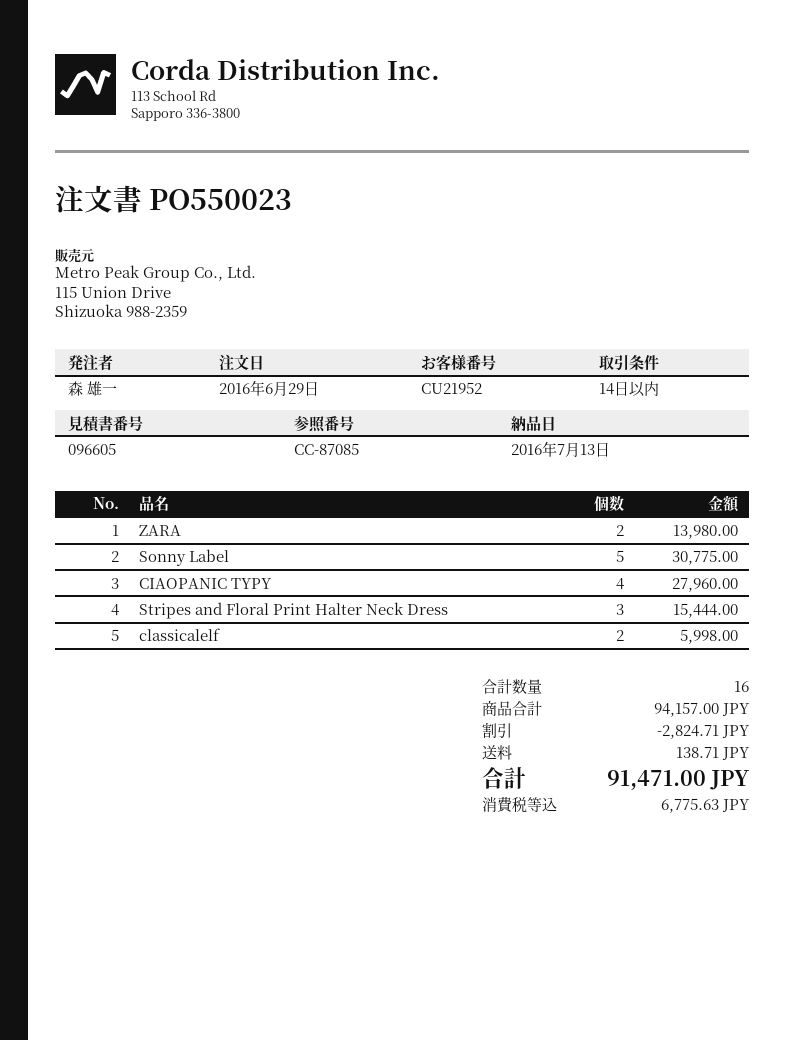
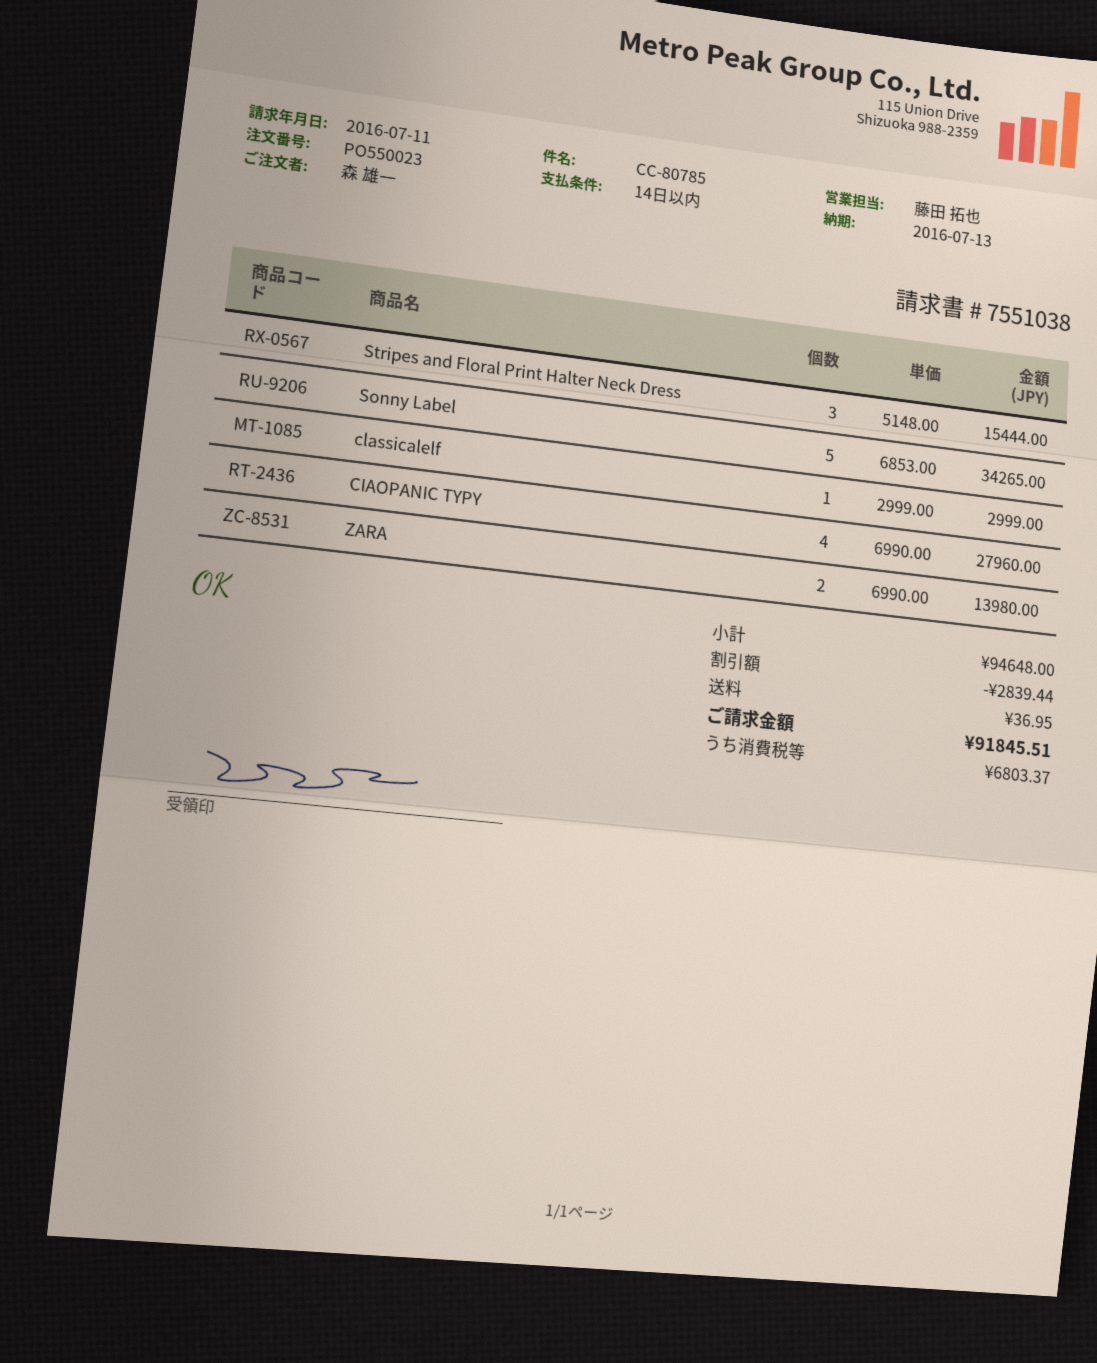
reference: CC-87085 -> CC-80785
Sonny Label: 5 for 30775.00 -> 5 for 34265.00
classicalelf: 2 for 5998.00 -> 1 for 2999.00
subtotal: 94157.00 -> 94648.00
discount: 2824.71 -> 2839.44
shipping: 138.71 -> 36.95
tax: 6775.63 -> 6803.37
total: 91471.00 -> 91845.51

